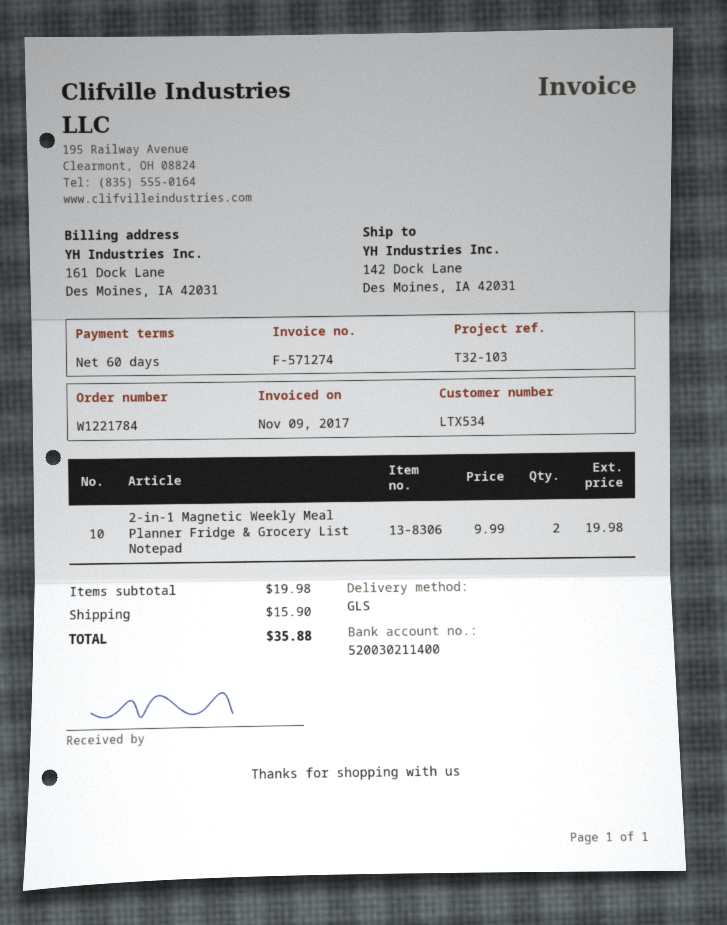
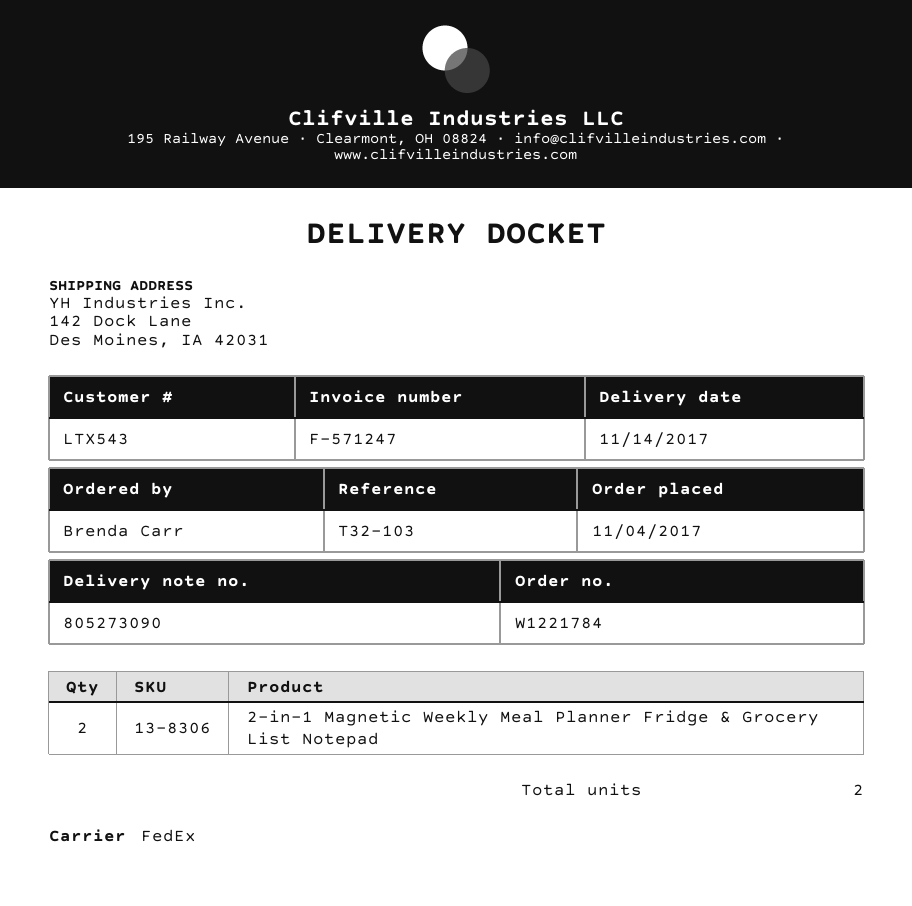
invoice number: F-571274 -> F-571247
customer number: LTX534 -> LTX543
shipping method: GLS -> FedEx

